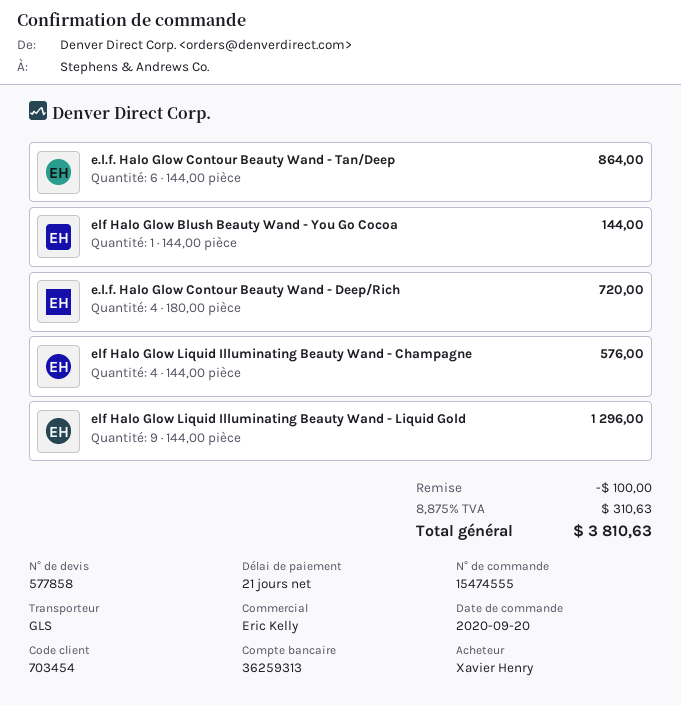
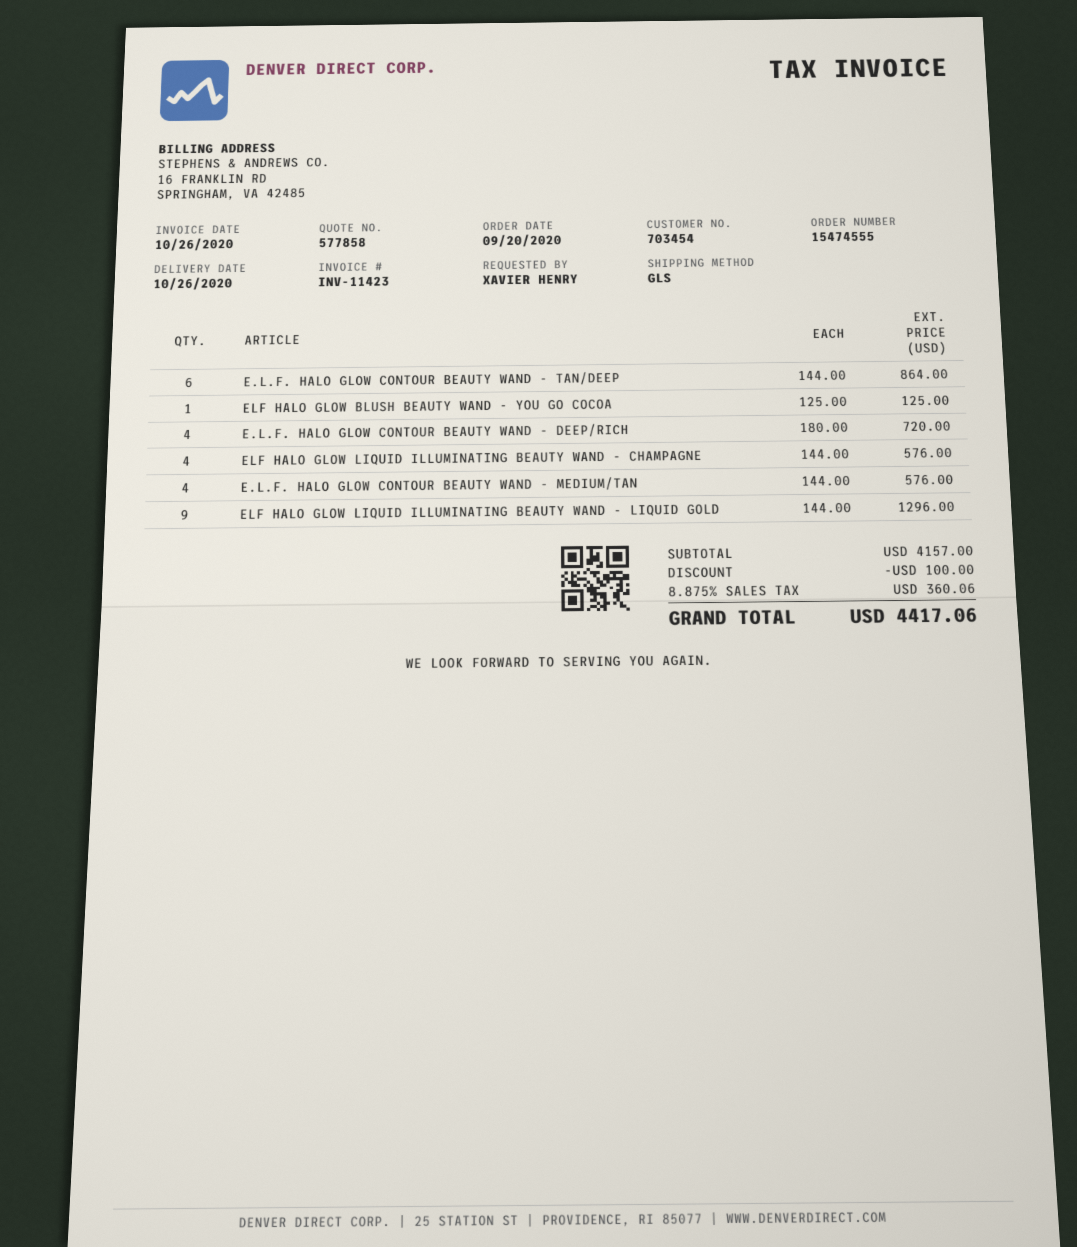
elf Halo Glow Blush Beauty Wand - You Go Cocoa: 1 x 144.00 = 144.00 -> 1 x 125.00 = 125.00
E.L.F. HALO GLOW CONTOUR BEAUTY WAND - MEDIUM/TAN: none -> 4 x 144.00 = 576.00
tax: 8.875% = 310.63 -> 8.875% = 360.06
total: 3810.63 -> 4417.06

